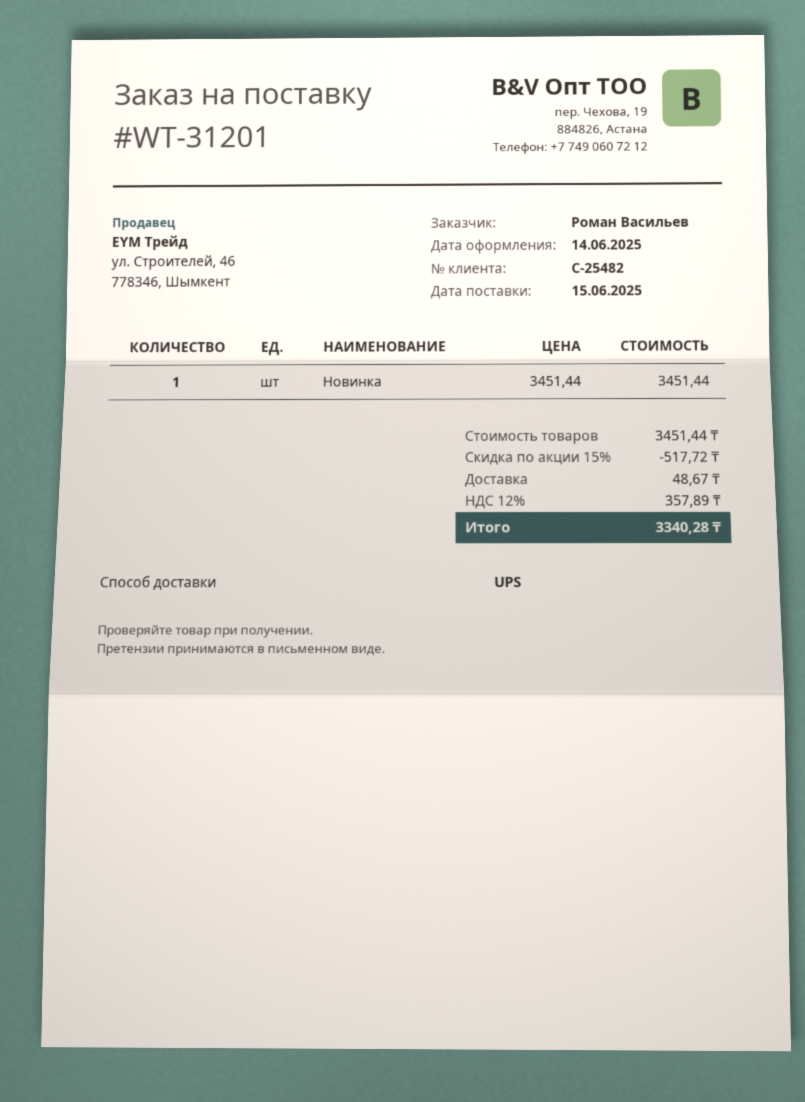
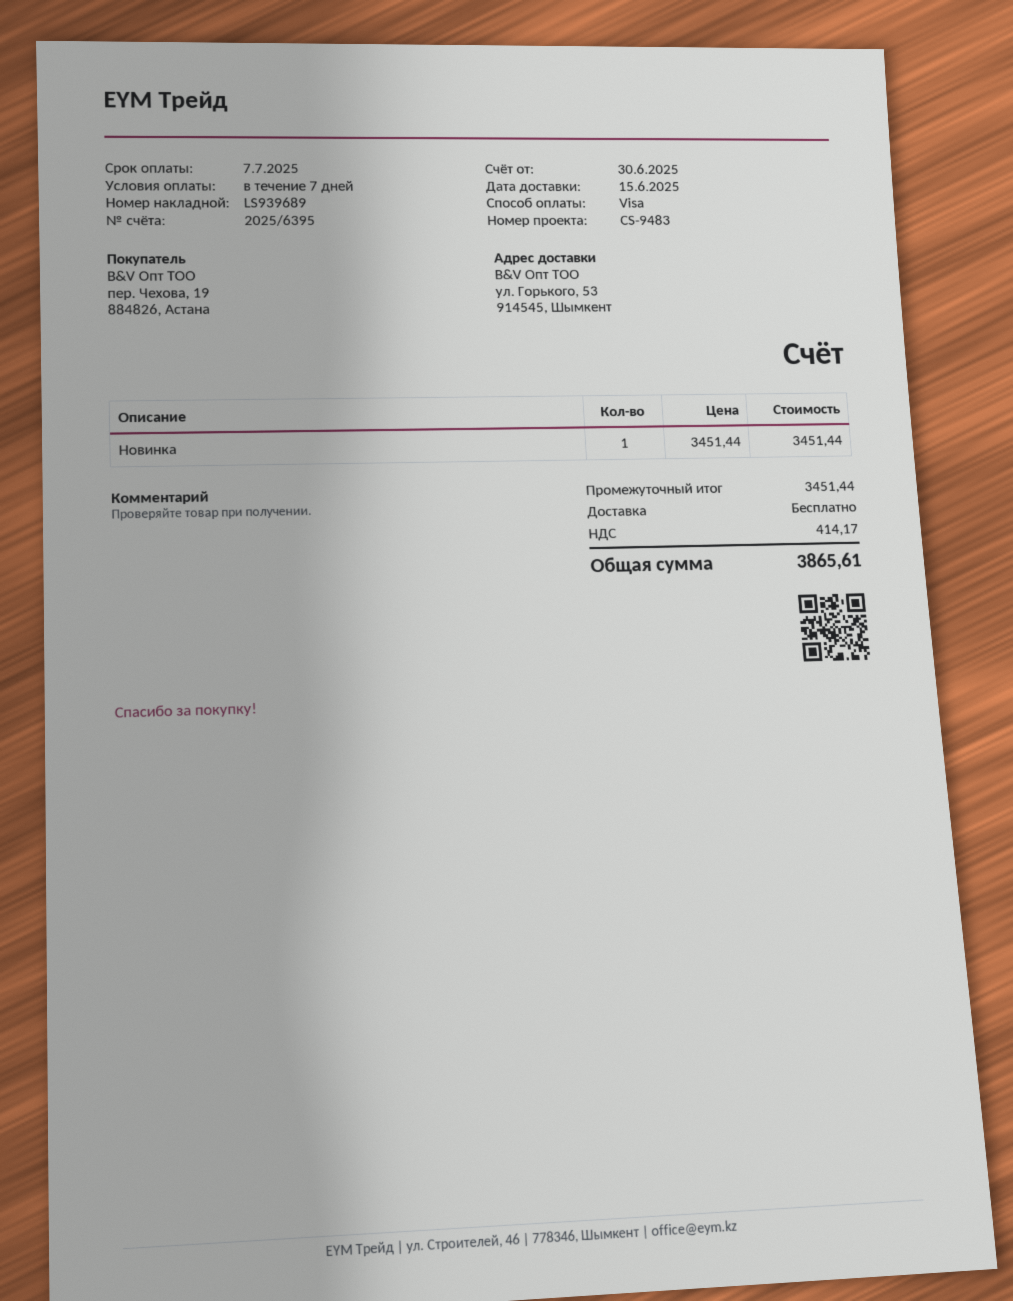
discount: 15% = 517.72 -> none
shipping: 48.67 -> 0.00
tax: 357.89 -> 414.17
total: 3340.28 -> 3865.61

